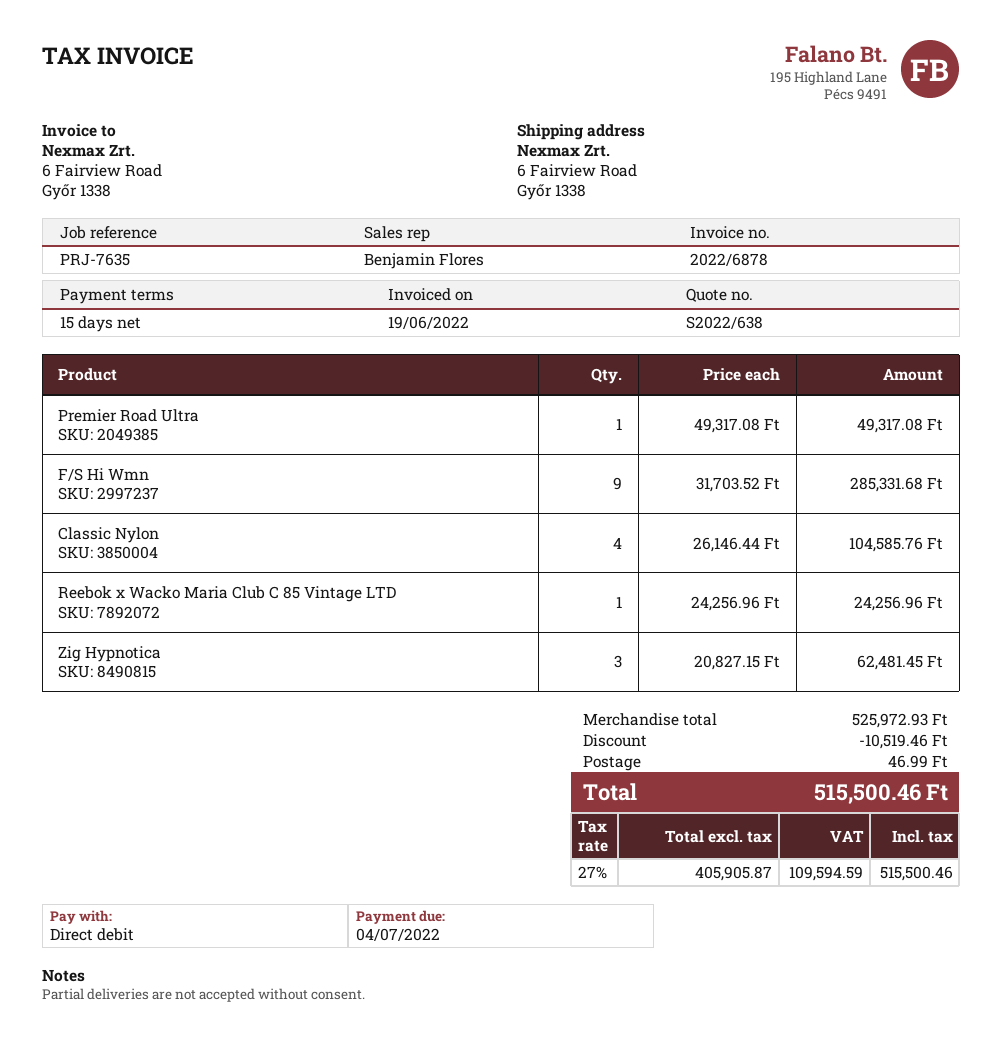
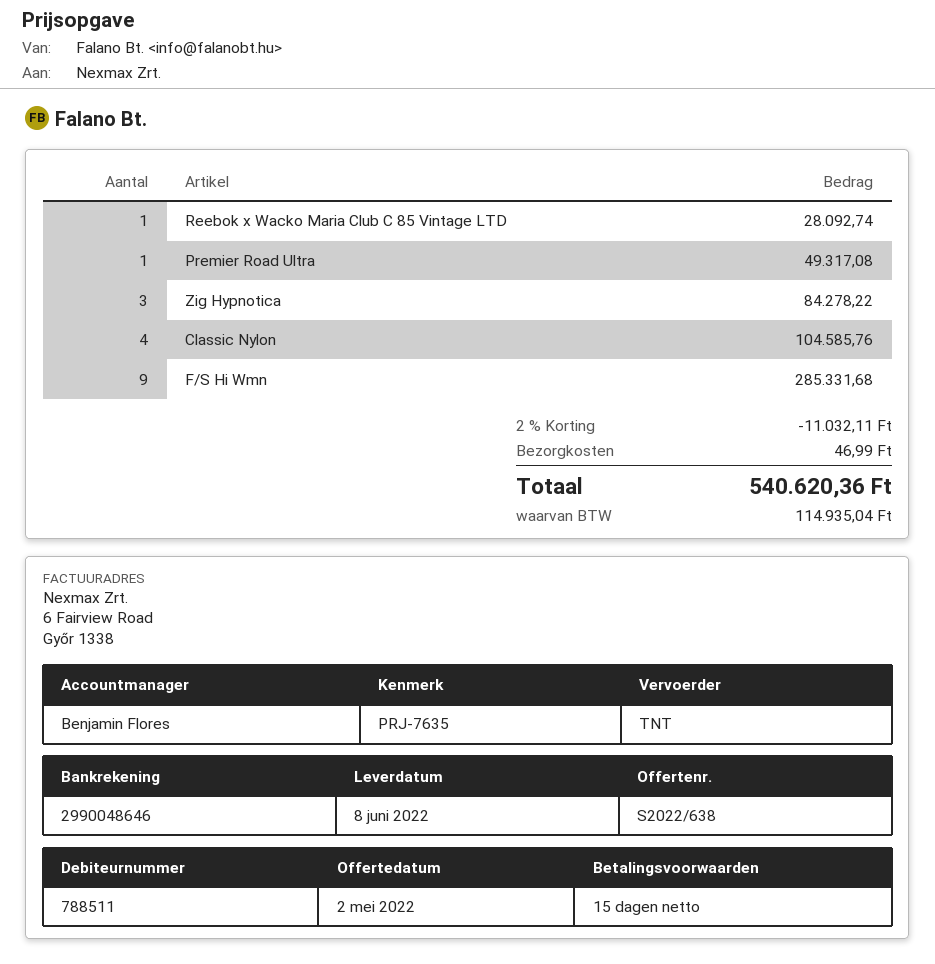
Reebok x Wacko Maria Club C 85 Vintage LTD: 1 for 24256.96 -> 1 for 28092.74
Zig Hypnotica: 3 for 62481.45 -> 3 for 84278.22
discount: 10519.46 -> 11032.11
tax: 109594.59 -> 114935.04
total: 515500.46 -> 540620.36

